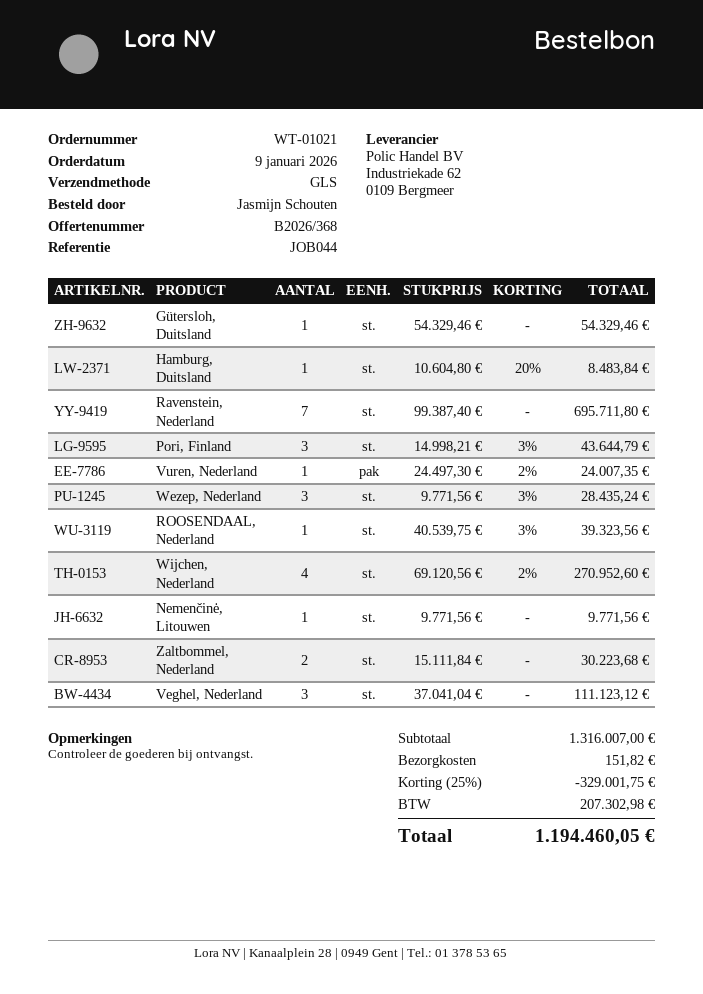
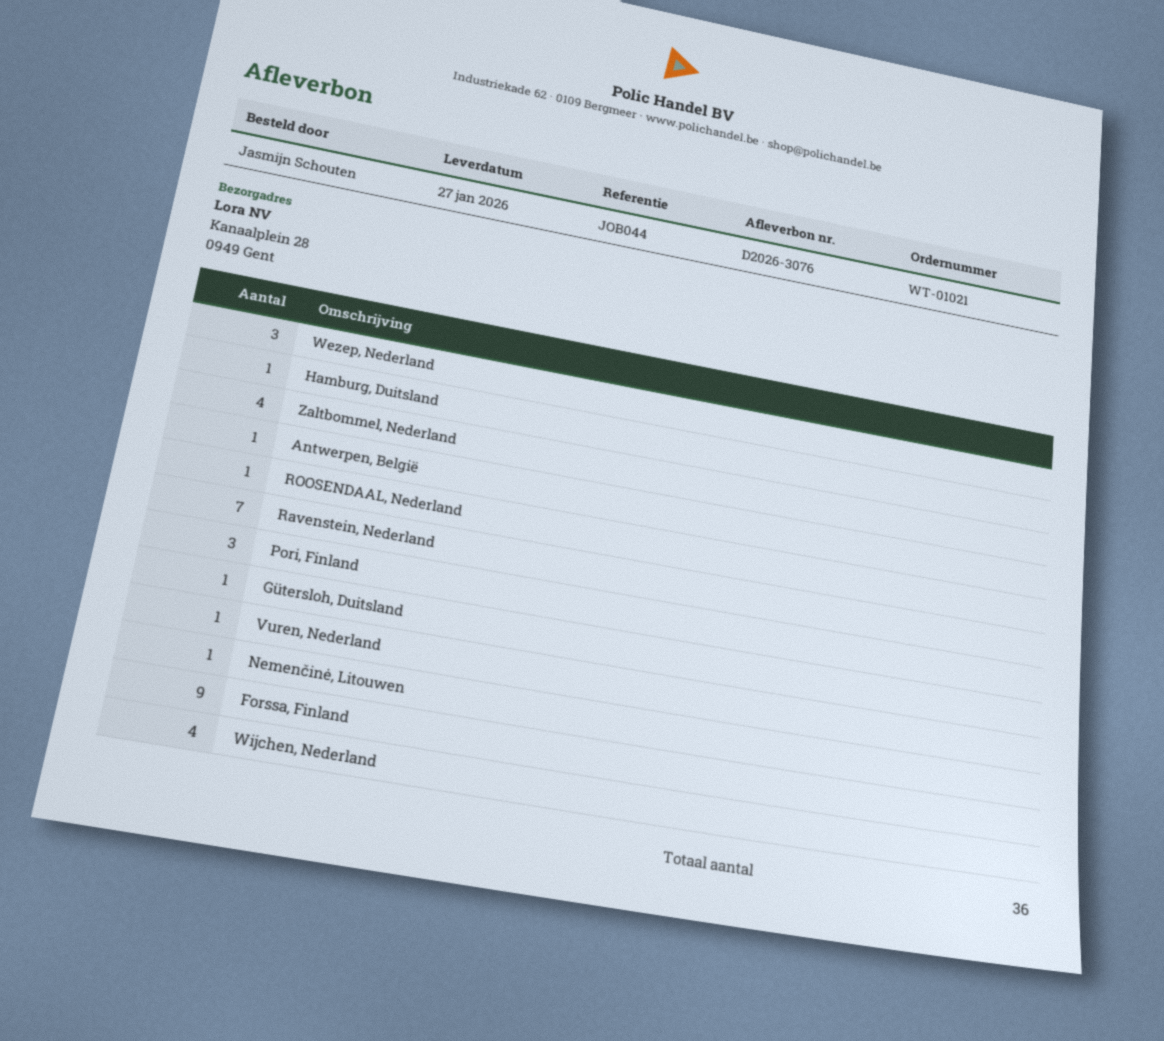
Zaltbommel, Nederland: 2 -> 4
Veghel, Nederland: 3 -> none
Antwerpen, België: none -> 1
Forssa, Finland: none -> 9

